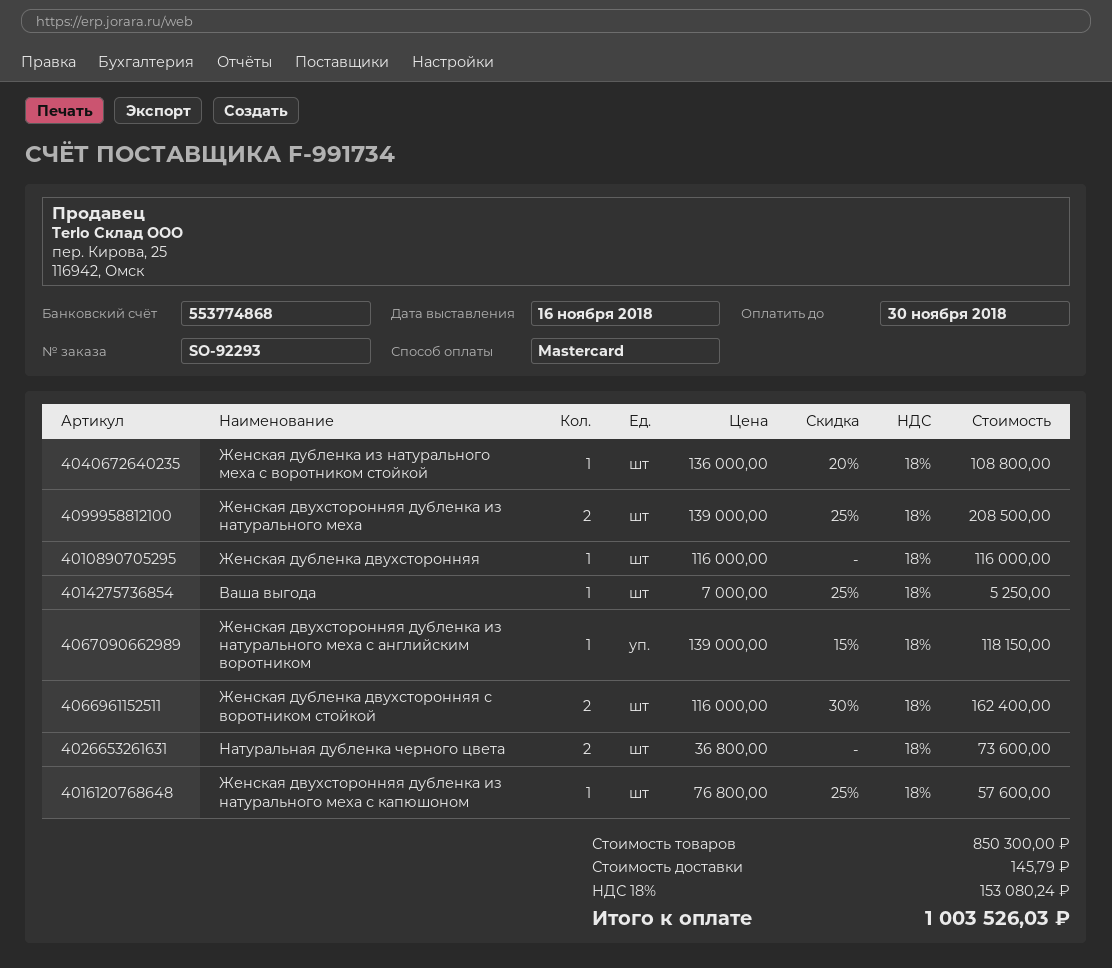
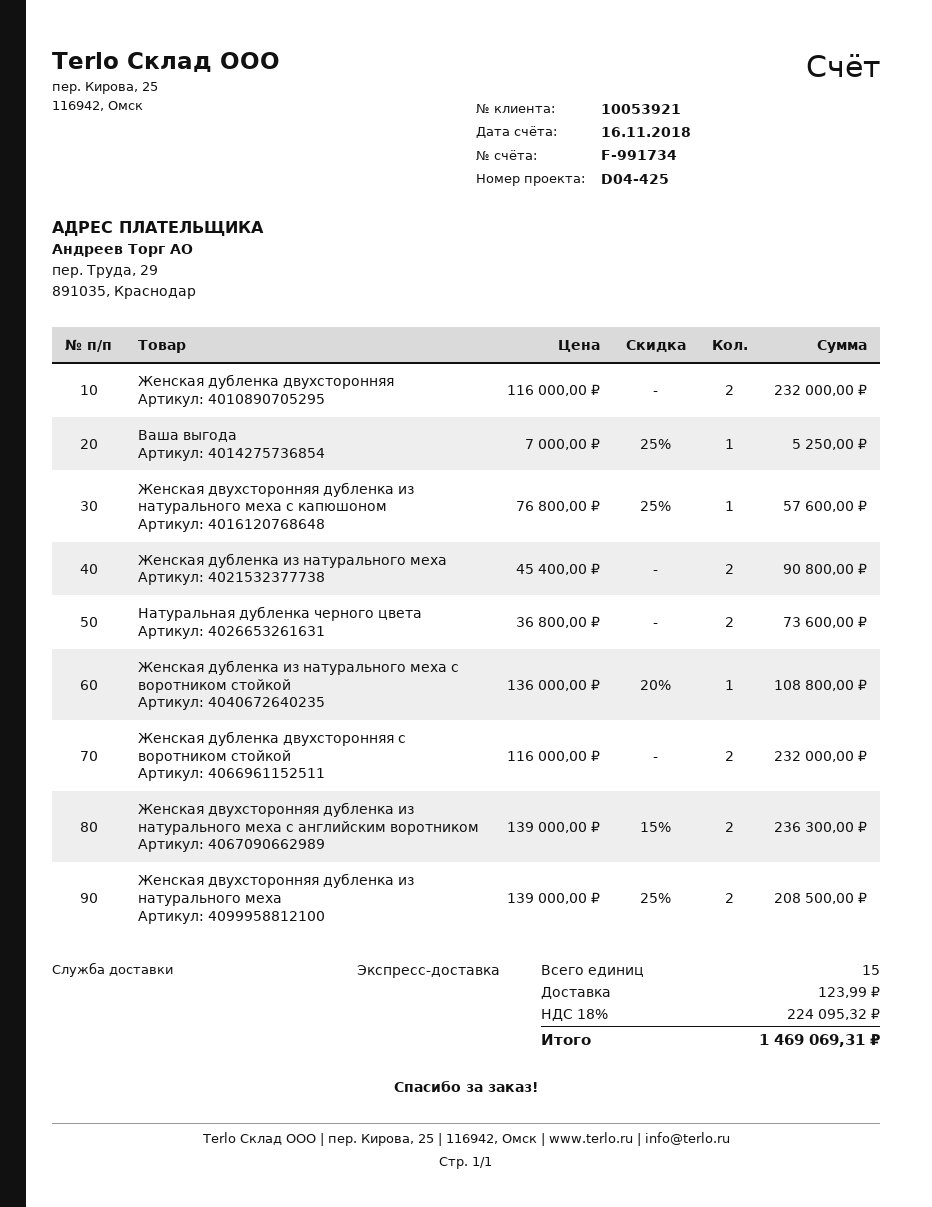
Женская дубленка двухсторонняя: 1 x 116000.00 = 116000.00 -> 2 x 116000.00 = 232000.00
Женская двухсторонняя дубленка из натурального меха с английским воротником: 1 x 139000.00 - 15% = 118150.00 -> 2 x 139000.00 - 15% = 236300.00
Женская дубленка двухсторонняя с воротником стойкой: 2 x 116000.00 - 30% = 162400.00 -> 2 x 116000.00 = 232000.00
Женская дубленка из натурального меха: none -> 2 x 45400.00 = 90800.00
shipping: 145.79 -> 123.99
tax: 18% = 153080.24 -> 18% = 224095.32
total: 1003526.03 -> 1469069.31

